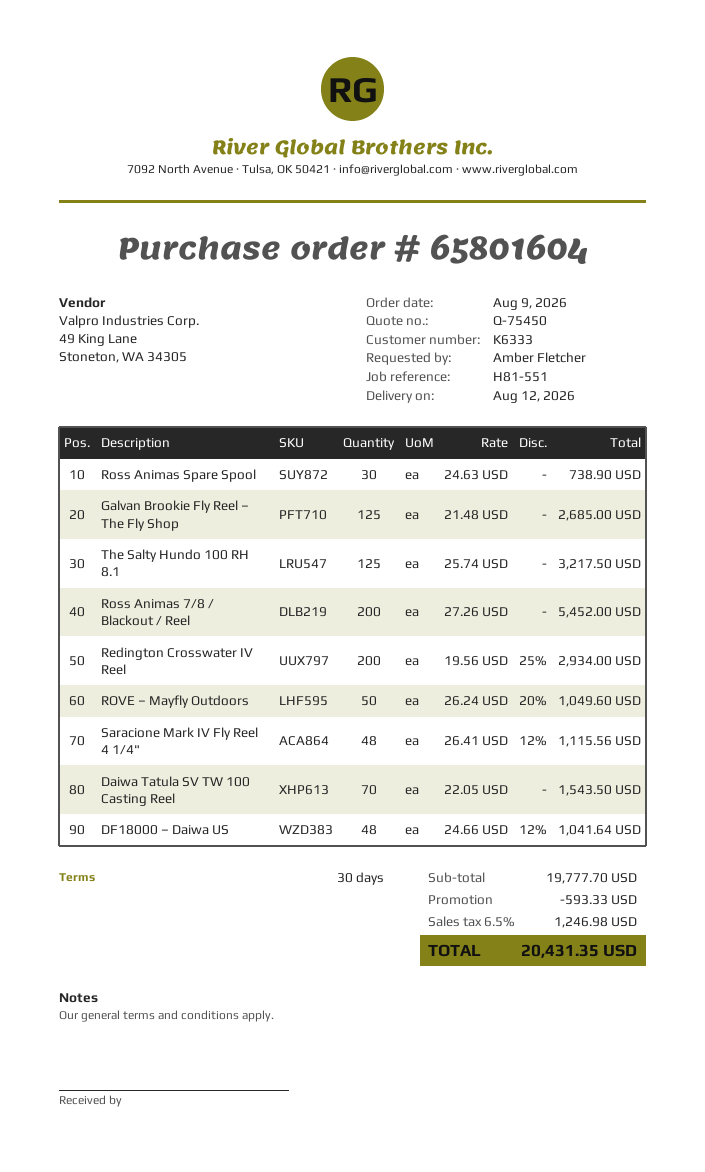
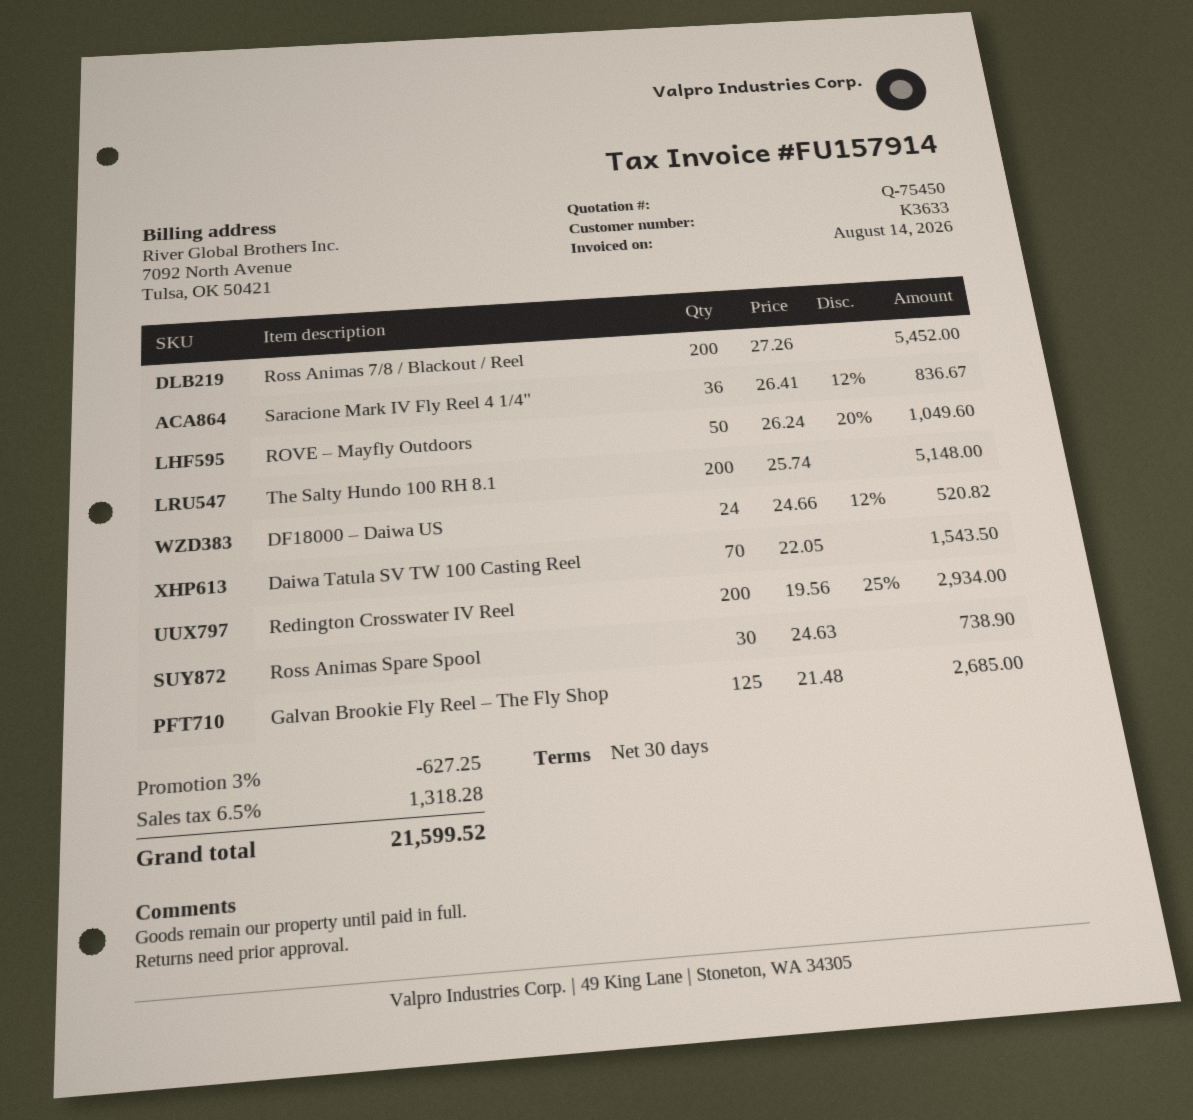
customer number: K6333 -> K3633
The Salty Hundo 100 RH 8.1: 125 x 25.74 = 3217.50 -> 200 x 25.74 = 5148.00
Saracione Mark IV Fly Reel 4 1/4": 48 x 26.41 - 12% = 1115.56 -> 36 x 26.41 - 12% = 836.67
DF18000 – Daiwa US: 48 x 24.66 - 12% = 1041.64 -> 24 x 24.66 - 12% = 520.82
discount: 593.33 -> 627.25
tax: 6.5% = 1246.98 -> 6.5% = 1318.28
total: 20431.35 -> 21599.52

